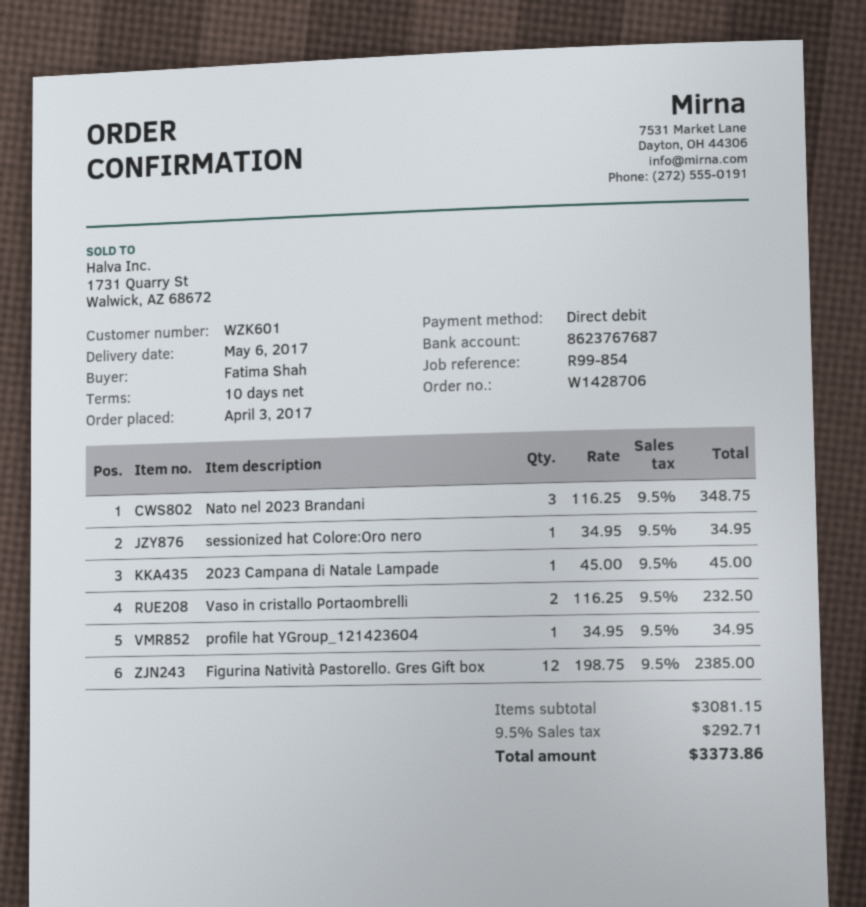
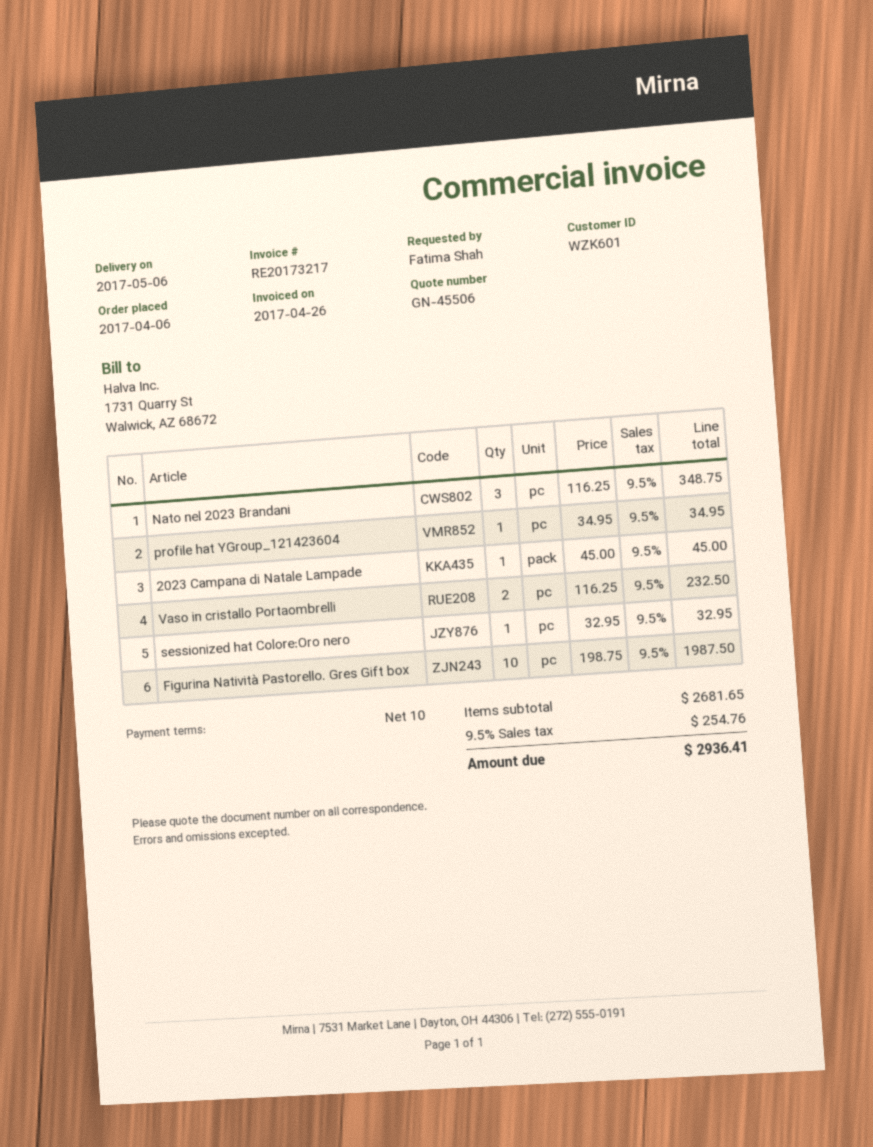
order date: 2017-04-03 -> 2017-04-06
sessionized hat Colore:Oro nero: 1 x 34.95 = 34.95 -> 1 x 32.95 = 32.95
Figurina Natività Pastorello. Gres Gift box: 12 x 198.75 = 2385.00 -> 10 x 198.75 = 1987.50
subtotal: 3081.15 -> 2681.65
tax: 9.5% = 292.71 -> 9.5% = 254.76
total: 3373.86 -> 2936.41

